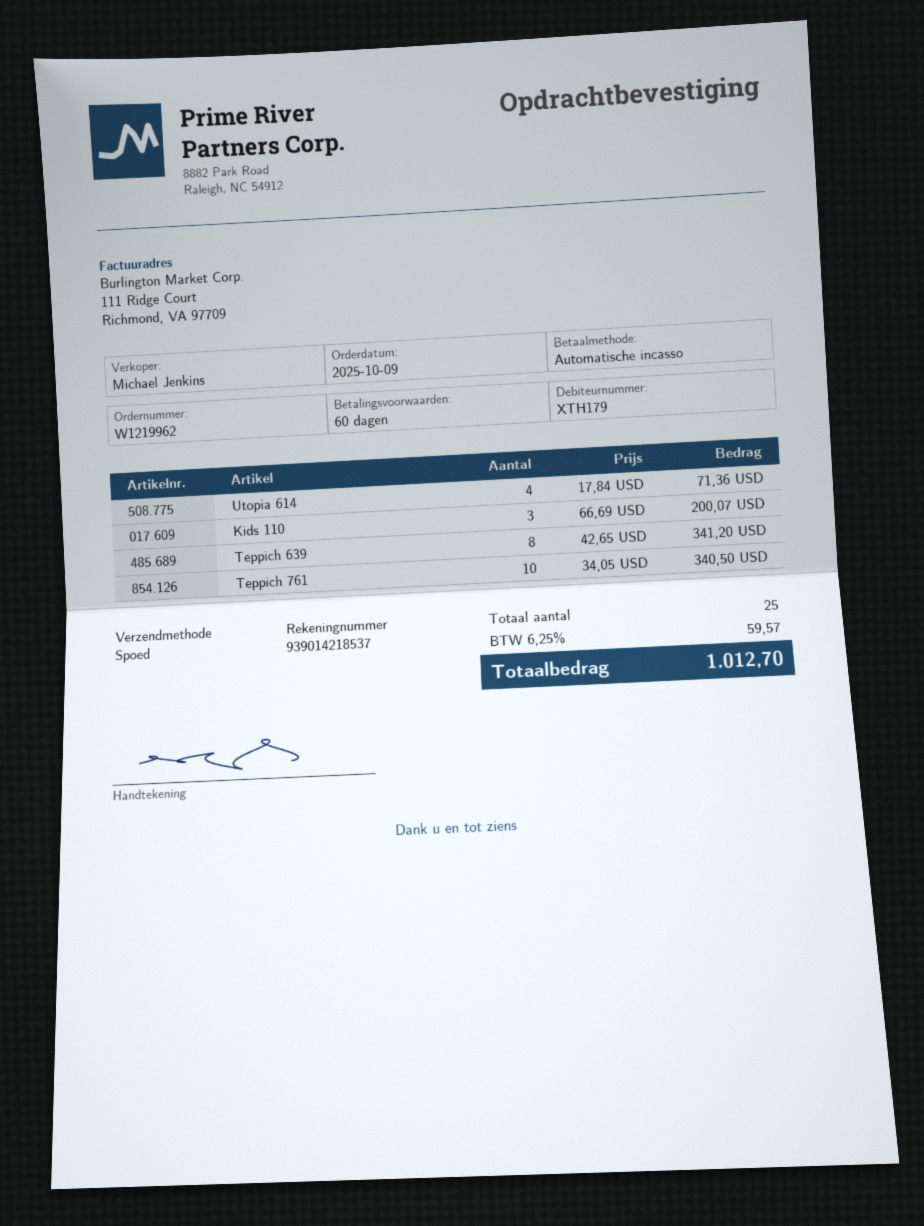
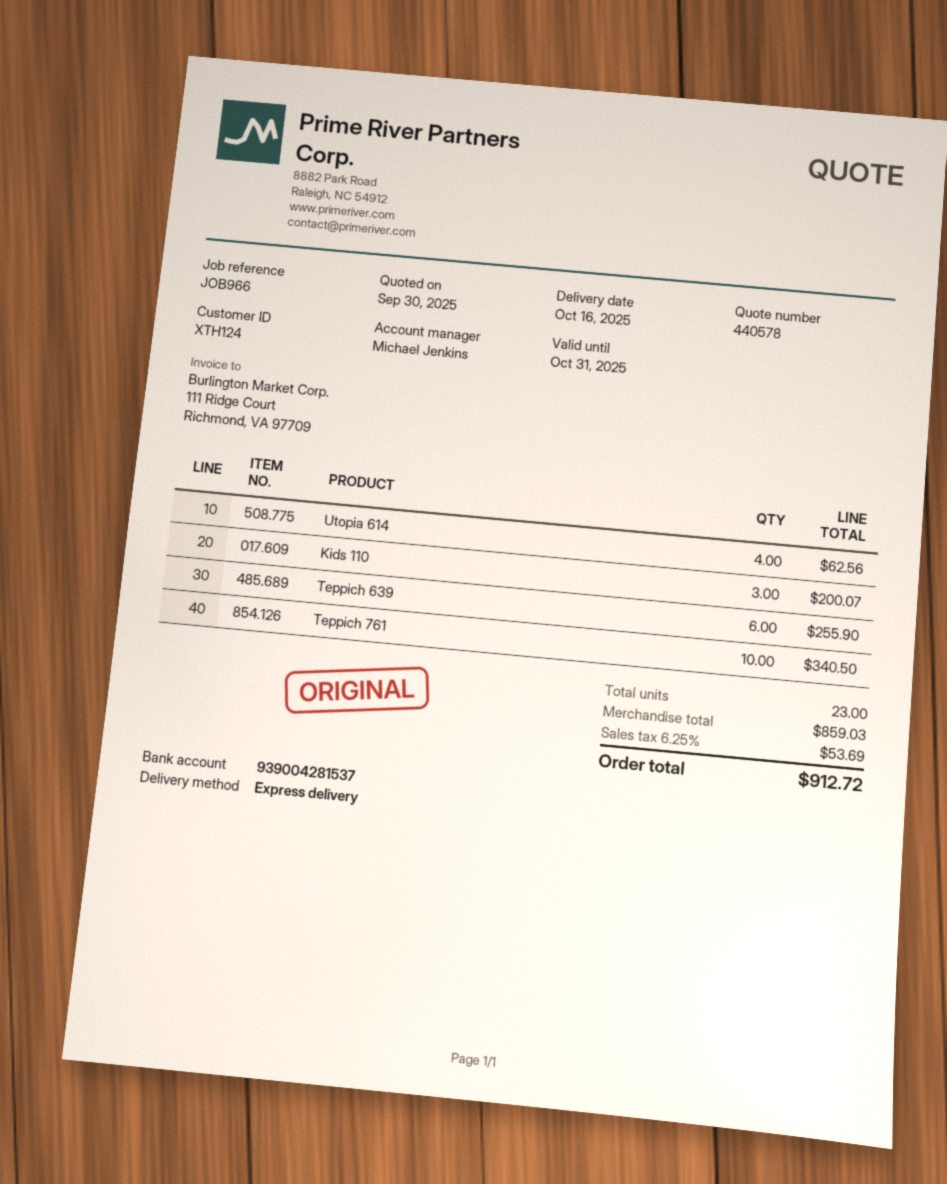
customer number: XTH179 -> XTH124
bank account: 939014218537 -> 939004281537
Utopia 614: 4 for 71.36 -> 4 for 62.56
Teppich 639: 8 for 341.20 -> 6 for 255.90
total quantity: 25 -> 23
tax: 6.25% = 59.57 -> 6.25% = 53.69
total: 1012.70 -> 912.72

